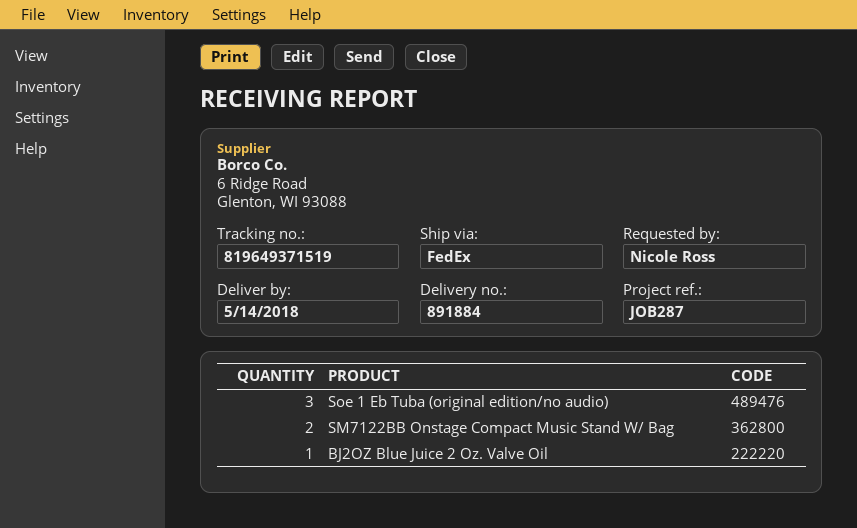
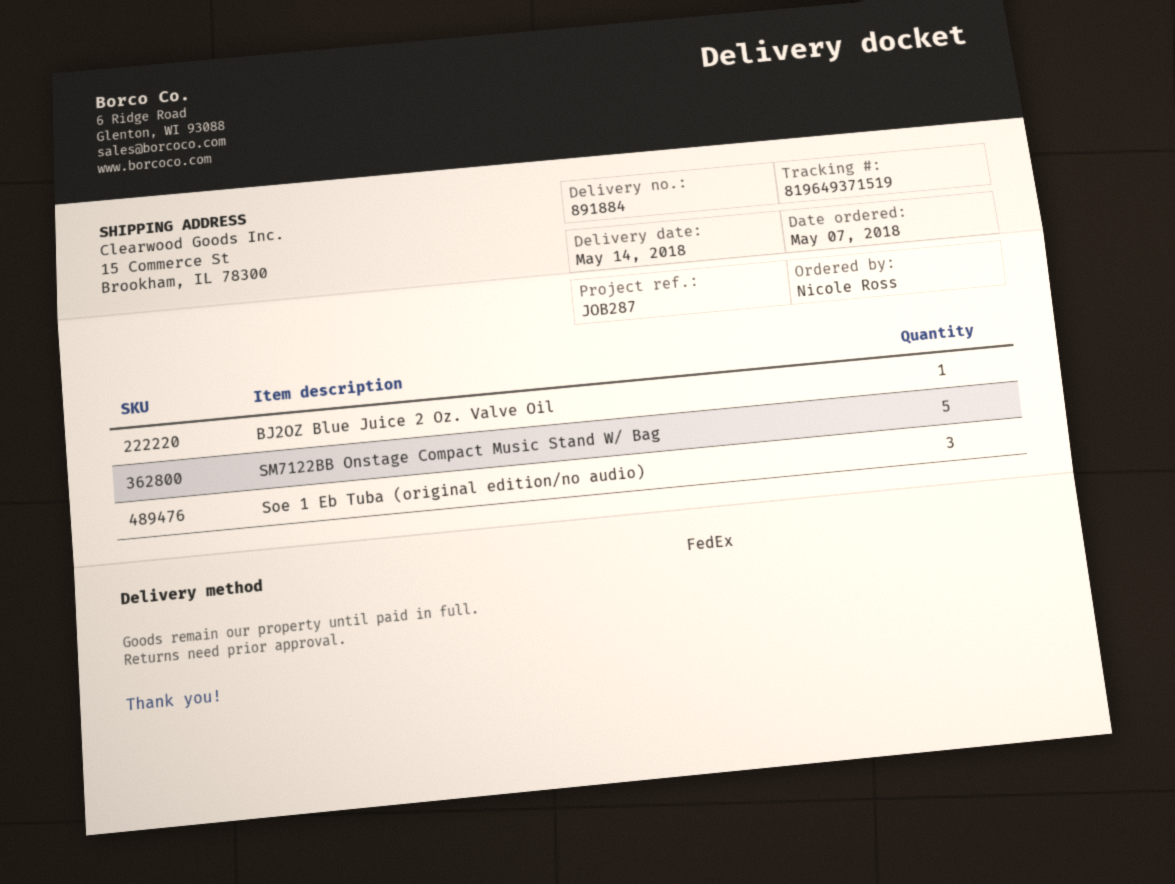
SM7122BB Onstage Compact Music Stand W/ Bag: 2 -> 5

